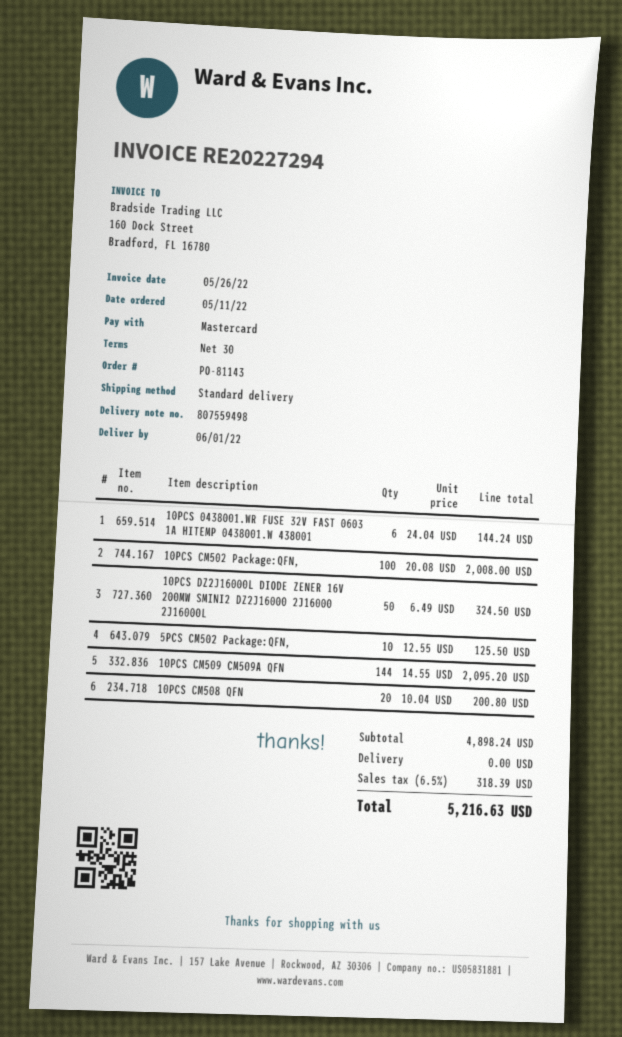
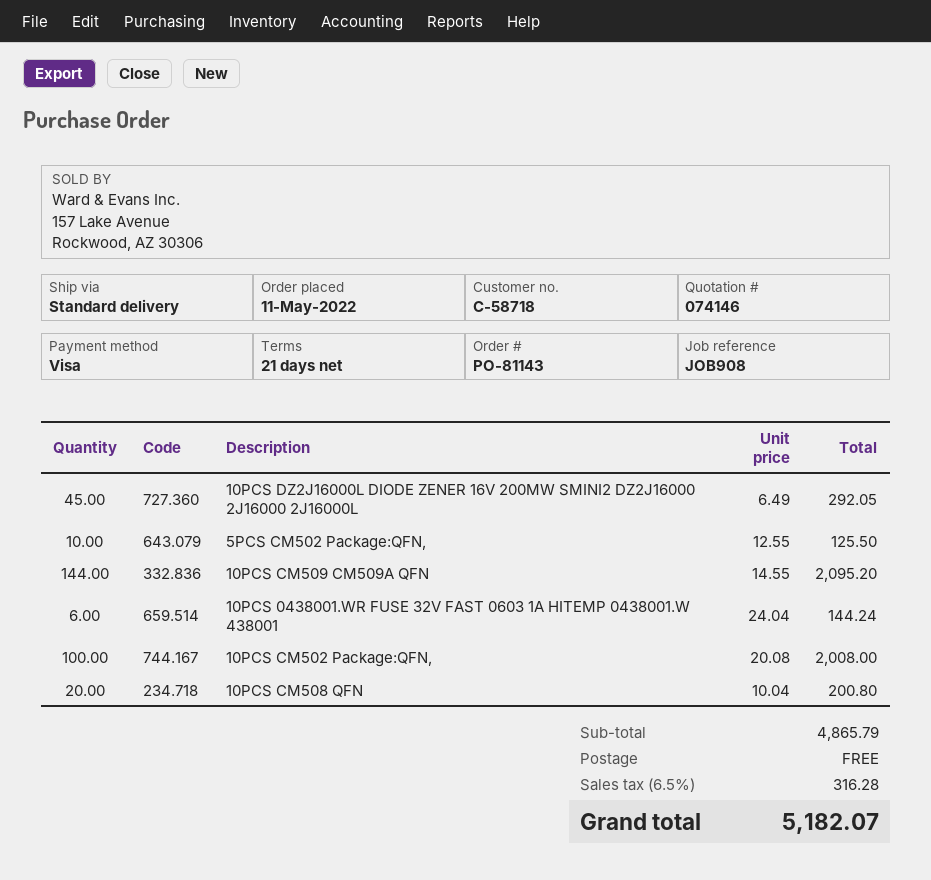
payment terms: 30 days -> 21 days
payment method: Mastercard -> Visa
10PCS DZ2J16000L DIODE ZENER 16V 200MW SMINI2 DZ2J16000 2J16000 2J16000L: 50 x 6.49 = 324.50 -> 45 x 6.49 = 292.05
subtotal: 4898.24 -> 4865.79
tax: 6.5% = 318.39 -> 6.5% = 316.28
total: 5216.63 -> 5182.07

